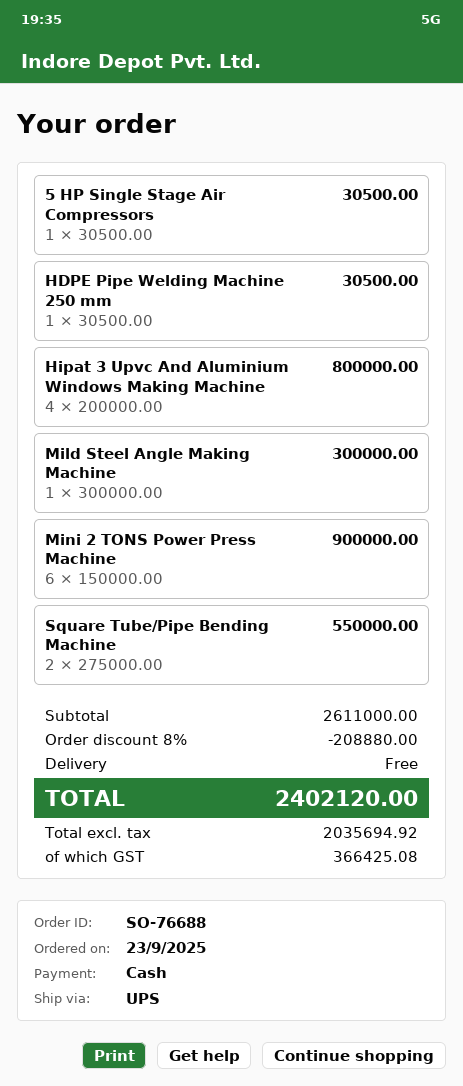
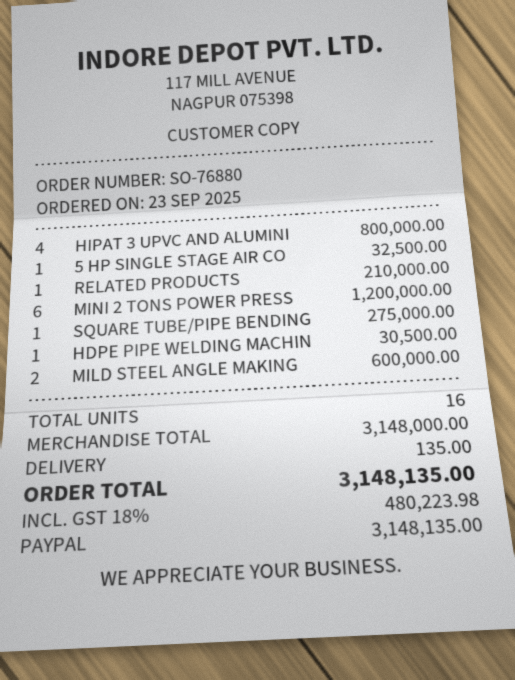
order number: SO-76688 -> SO-76880
payment method: cash -> PayPal
5 HP Single Stage Air Compressors: 1 for 30500.00 -> 1 for 32500.00
Mild Steel Angle Making Machine: 1 for 300000.00 -> 2 for 600000.00
Mini 2 TONS Power Press Machine: 6 for 900000.00 -> 6 for 1200000.00
Square Tube/Pipe Bending Machine: 2 for 550000.00 -> 1 for 275000.00
RELATED PRODUCTS: none -> 1 for 210000.00
subtotal: 2611000.00 -> 3148000.00
discount: 8% = 208880.00 -> none
shipping: 0.00 -> 135.00
tax: 366425.08 -> 480223.98
total: 2402120.00 -> 3148135.00

